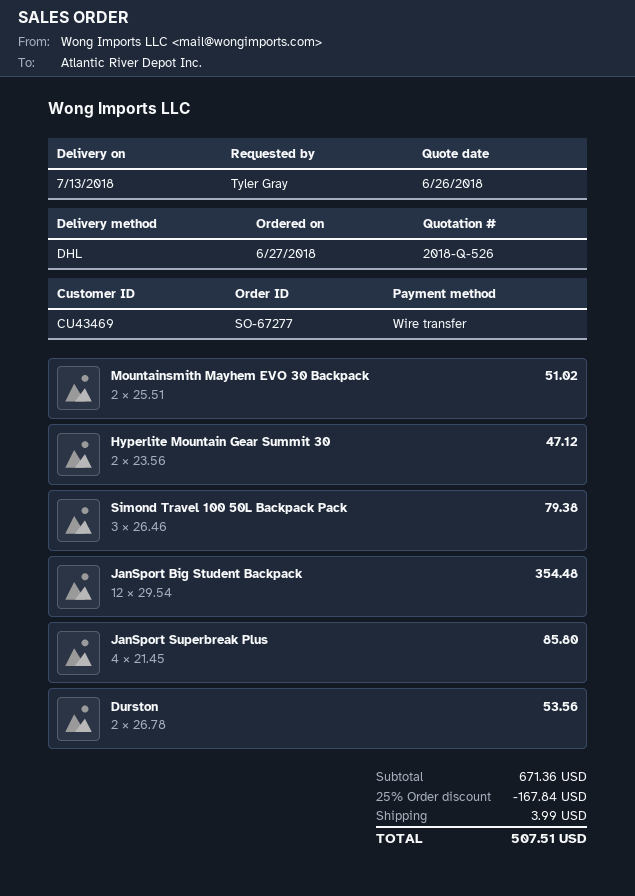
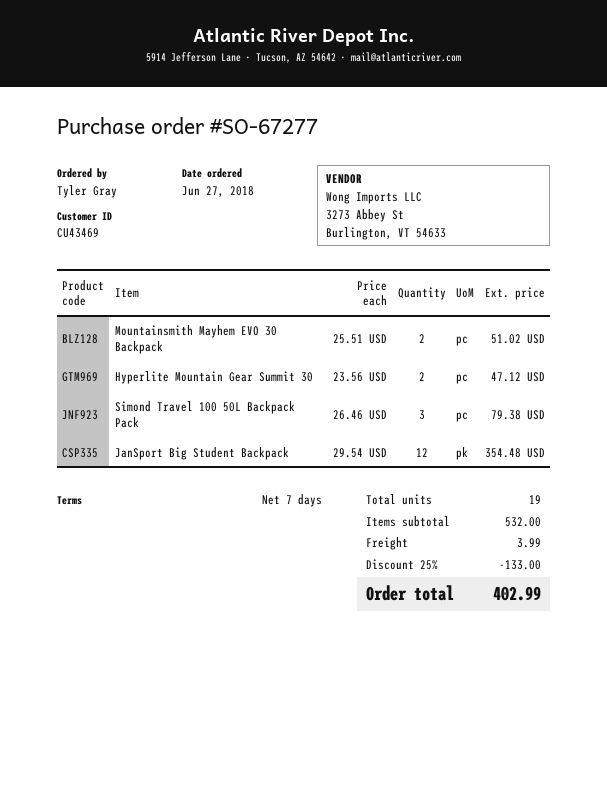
JanSport Superbreak Plus: 4 x 21.45 = 85.80 -> none
Durston: 2 x 26.78 = 53.56 -> none
subtotal: 671.36 -> 532.00
discount: 25% = 167.84 -> 25% = 133.00
total: 507.51 -> 402.99

